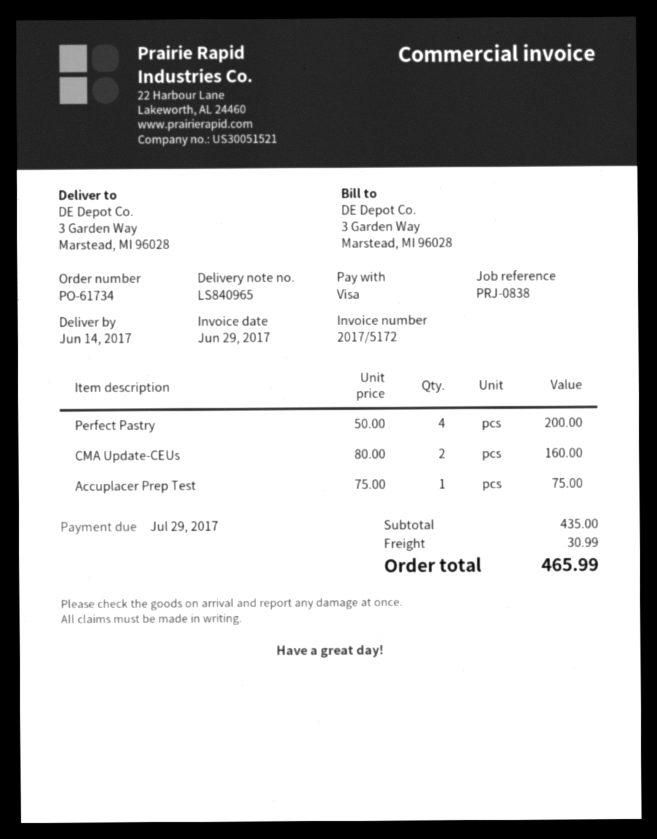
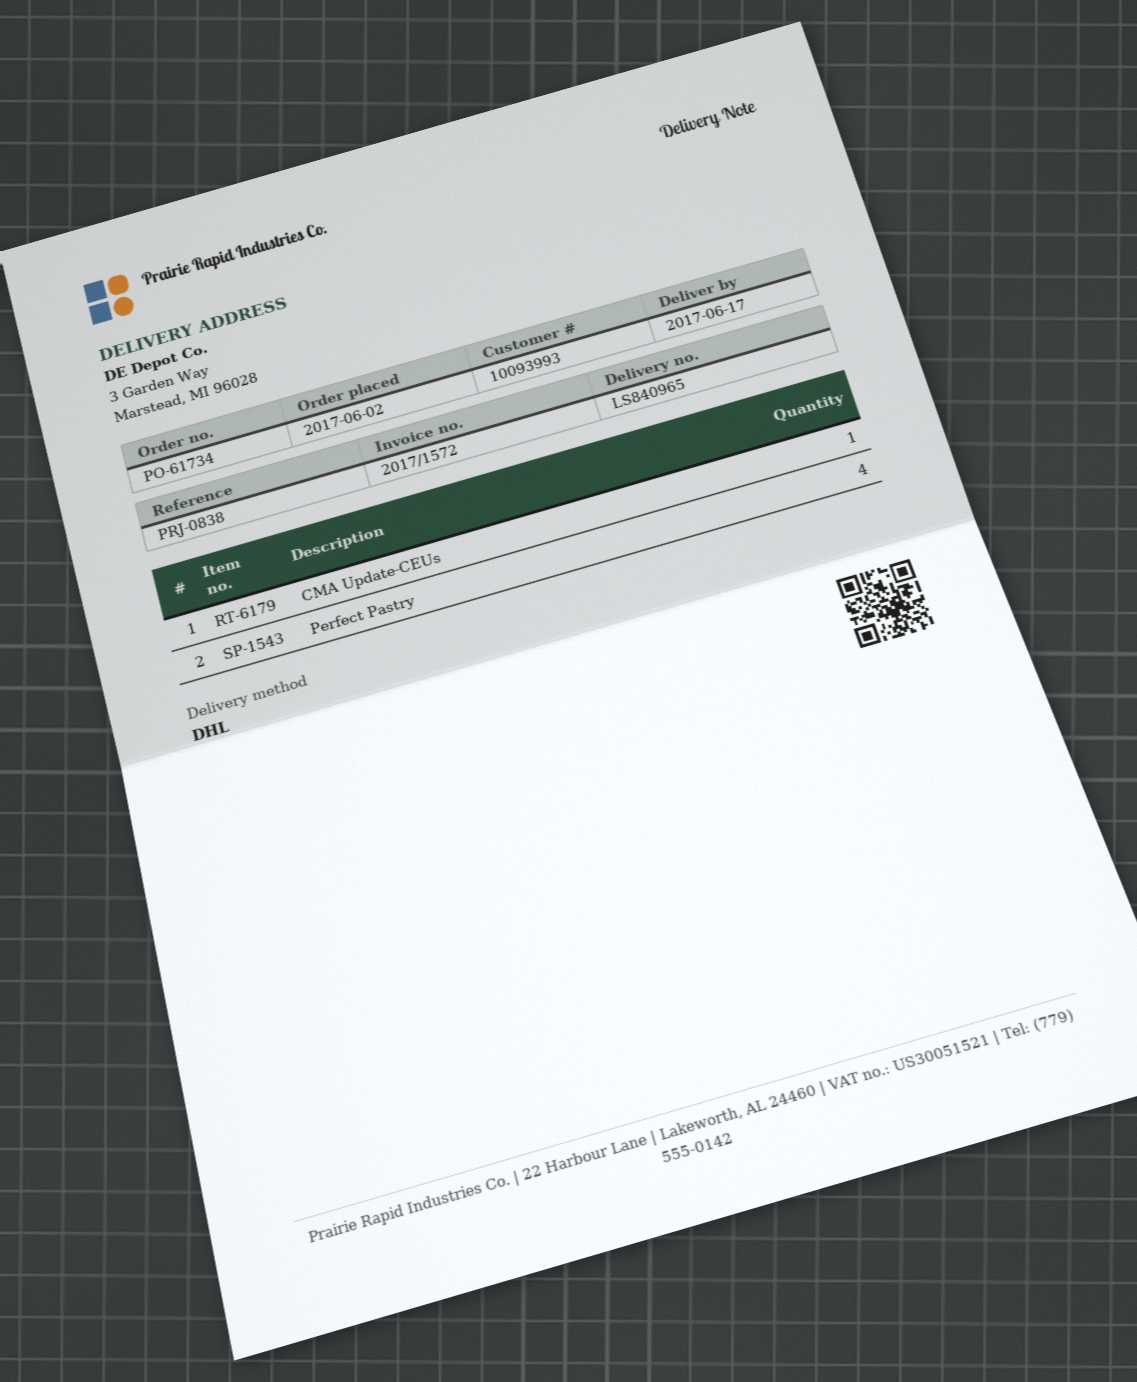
delivery date: 2017-06-14 -> 2017-06-17
invoice number: 2017/5172 -> 2017/1572
CMA Update-CEUs: 2 -> 1
Accuplacer Prep Test: 1 -> none

